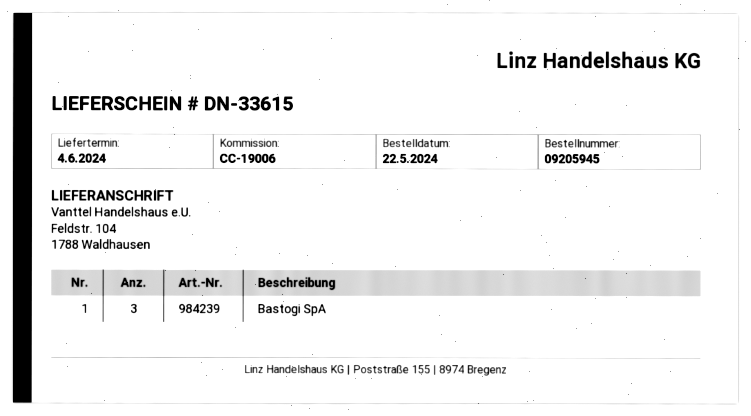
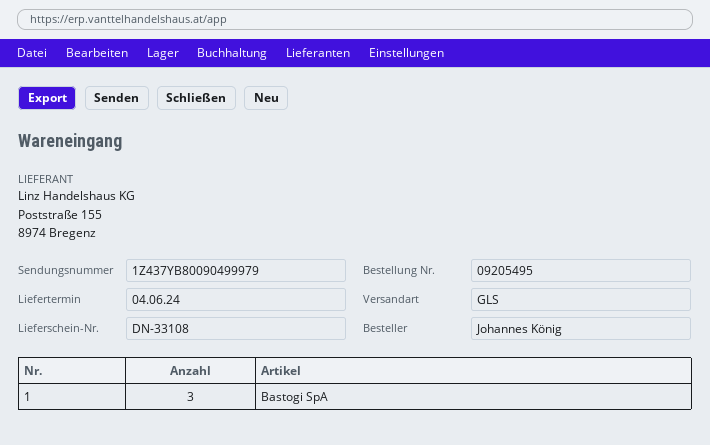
order number: 09205945 -> 09205495
delivery note number: DN-33615 -> DN-33108

